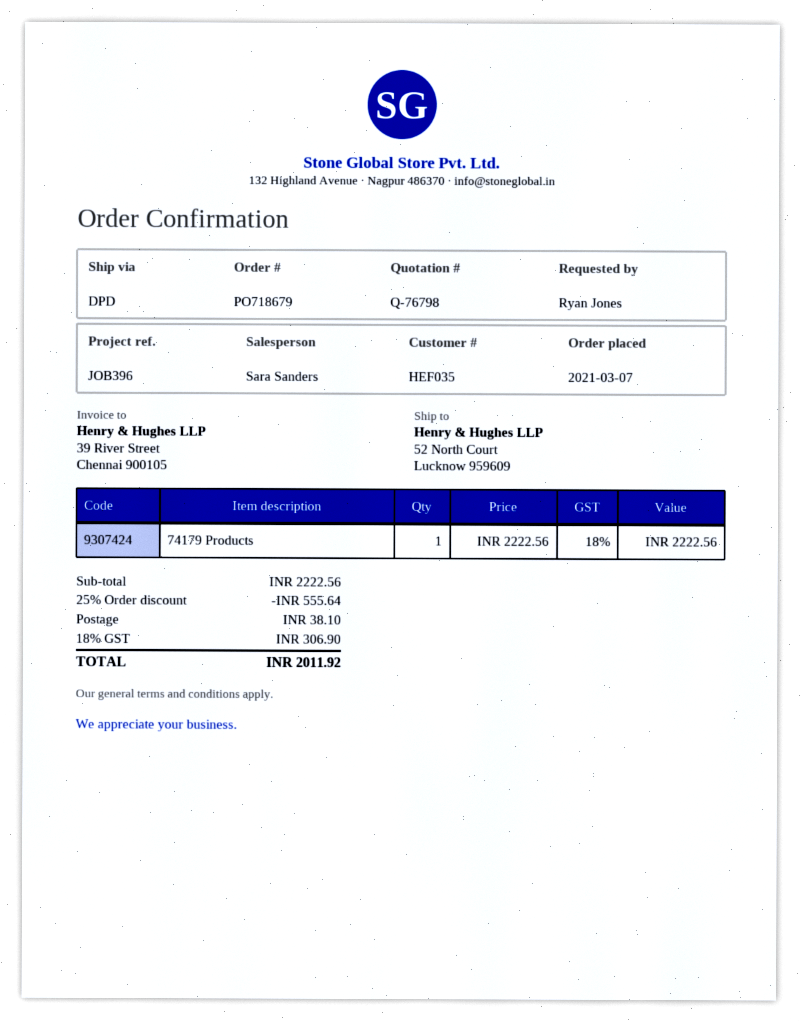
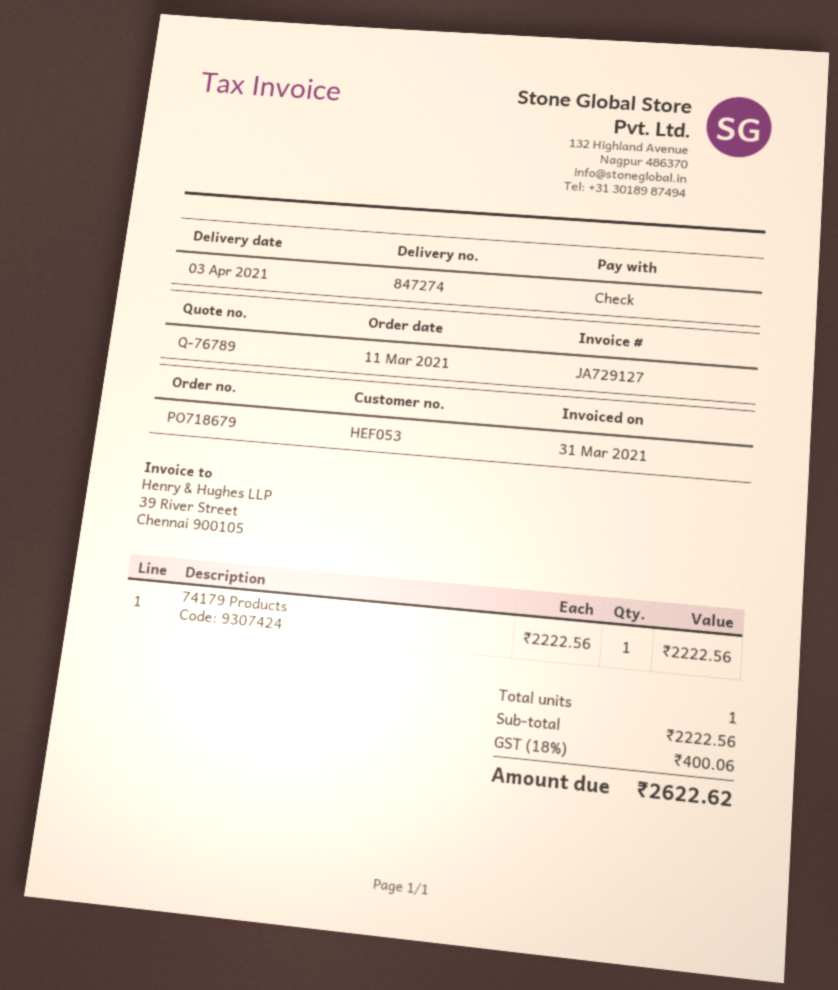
quote number: Q-76798 -> Q-76789
order date: 2021-03-07 -> 2021-03-11
customer number: HEF035 -> HEF053
discount: 25% = 555.64 -> none
shipping: 38.10 -> none
tax: 18% = 306.90 -> 18% = 400.06
total: 2011.92 -> 2622.62

